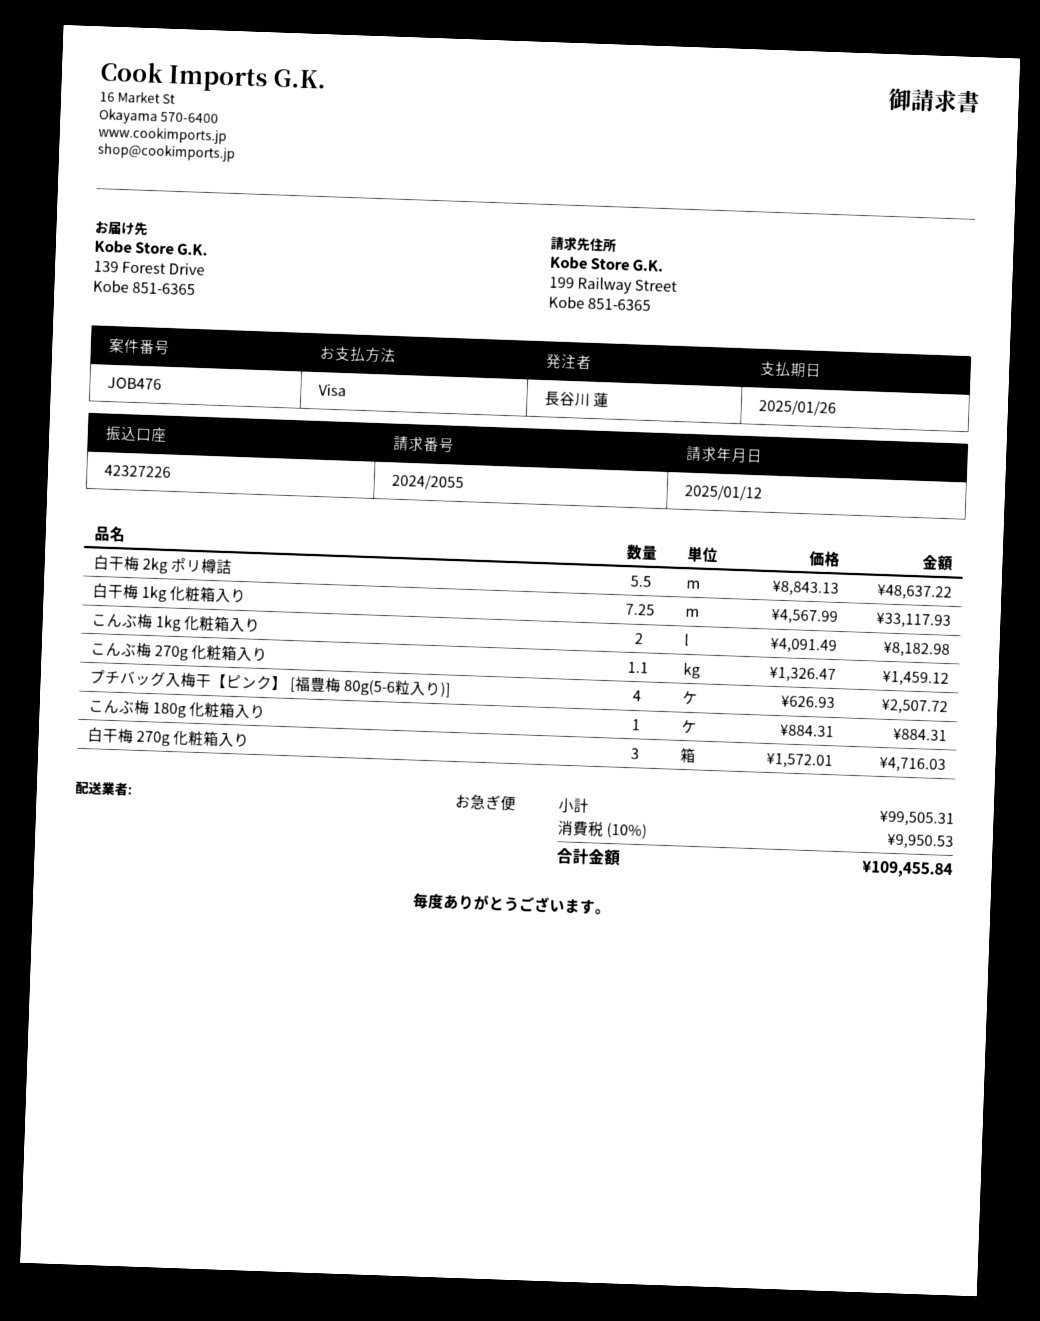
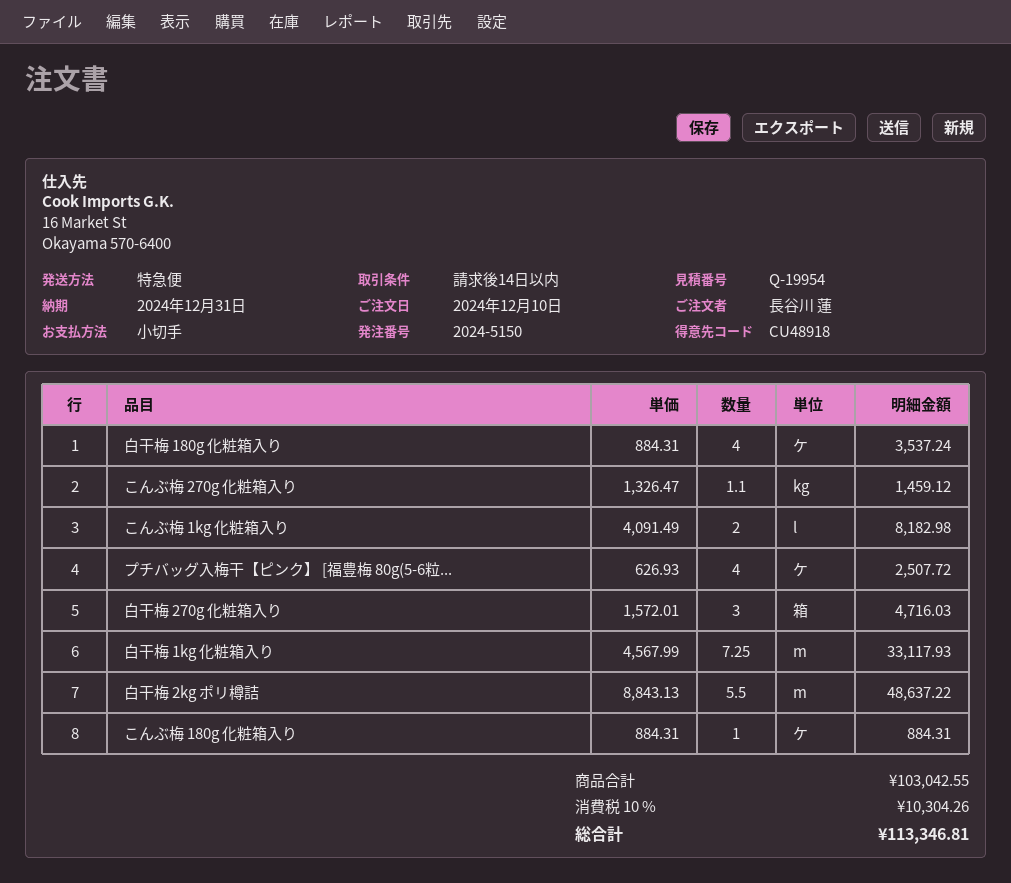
payment method: Visa -> cheque
白干梅 180g 化粧箱入り: none -> 4 x 884.31 = 3537.24
subtotal: 99505.31 -> 103042.55
tax: 10% = 9950.53 -> 10% = 10304.26
total: 109455.84 -> 113346.81

